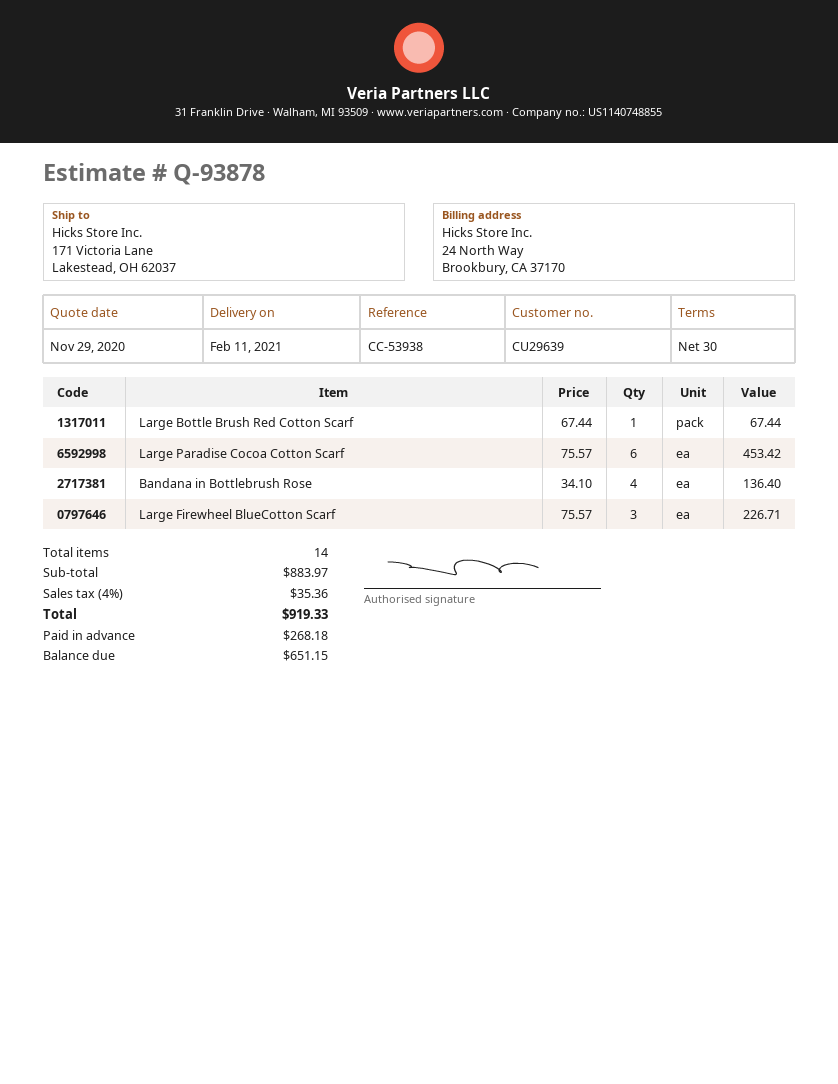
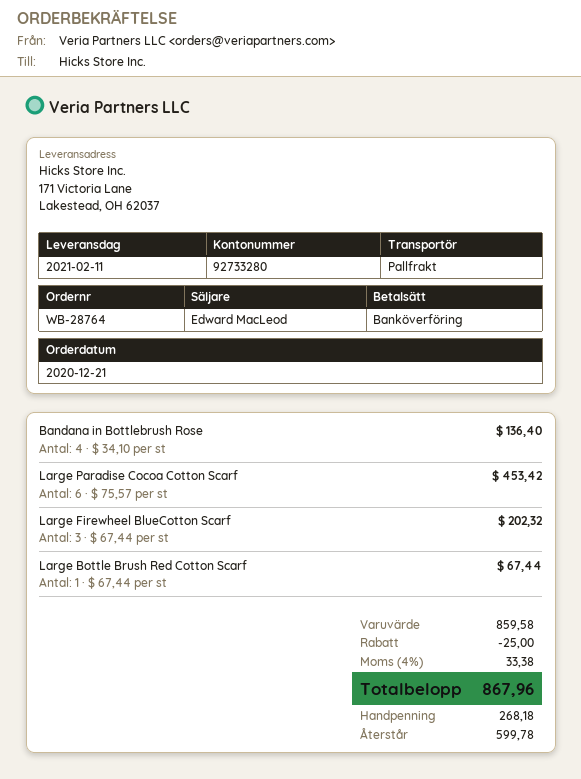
Large Firewheel BlueCotton Scarf: 3 x 75.57 = 226.71 -> 3 x 67.44 = 202.32
subtotal: 883.97 -> 859.58
discount: none -> 25.00
tax: 4% = 35.36 -> 4% = 33.38
total: 919.33 -> 867.96
balance: 651.15 -> 599.78

